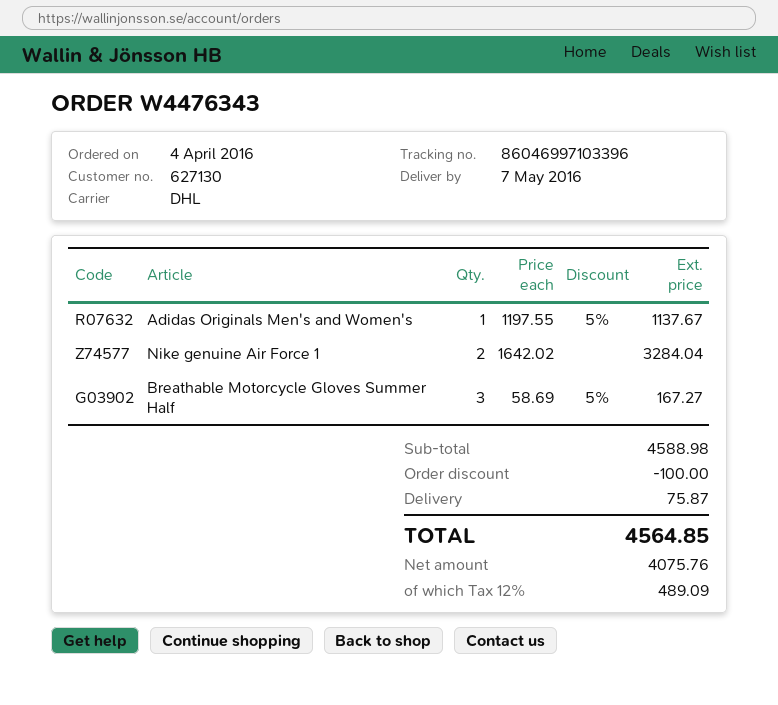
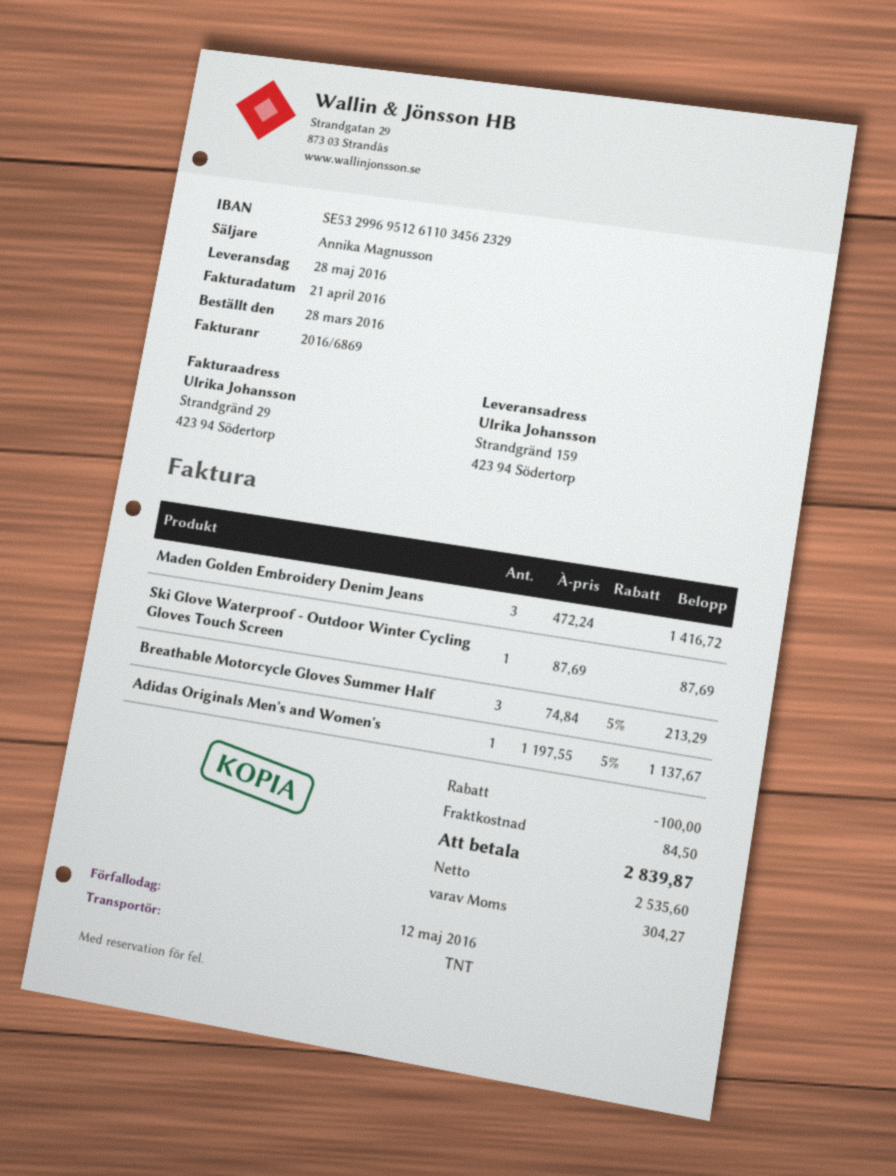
order date: 2016-04-04 -> 2016-03-28
delivery date: 2016-05-07 -> 2016-05-28
shipping method: DHL -> TNT
Nike genuine Air Force 1: 2 x 1642.02 = 3284.04 -> none
Breathable Motorcycle Gloves Summer Half: 3 x 58.69 - 5% = 167.27 -> 3 x 74.84 - 5% = 213.29
Maden Golden Embroidery Denim Jeans: none -> 3 x 472.24 = 1416.72
Ski Glove Waterproof - Outdoor Winter Cycling Gloves Touch Screen: none -> 1 x 87.69 = 87.69
shipping: 75.87 -> 84.50
net: 4075.76 -> 2535.60
tax: 489.09 -> 304.27
total: 4564.85 -> 2839.87

